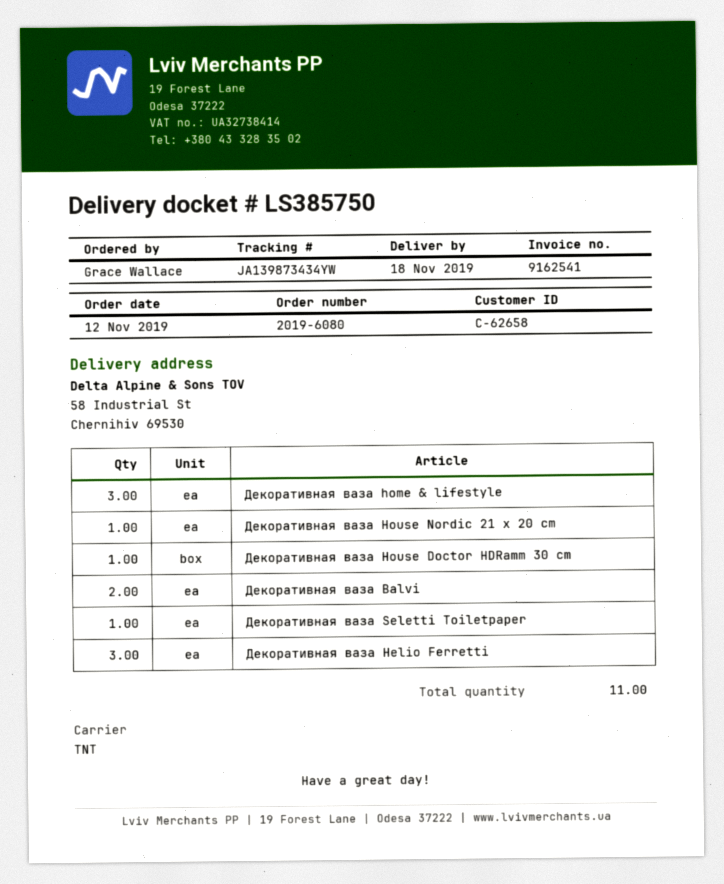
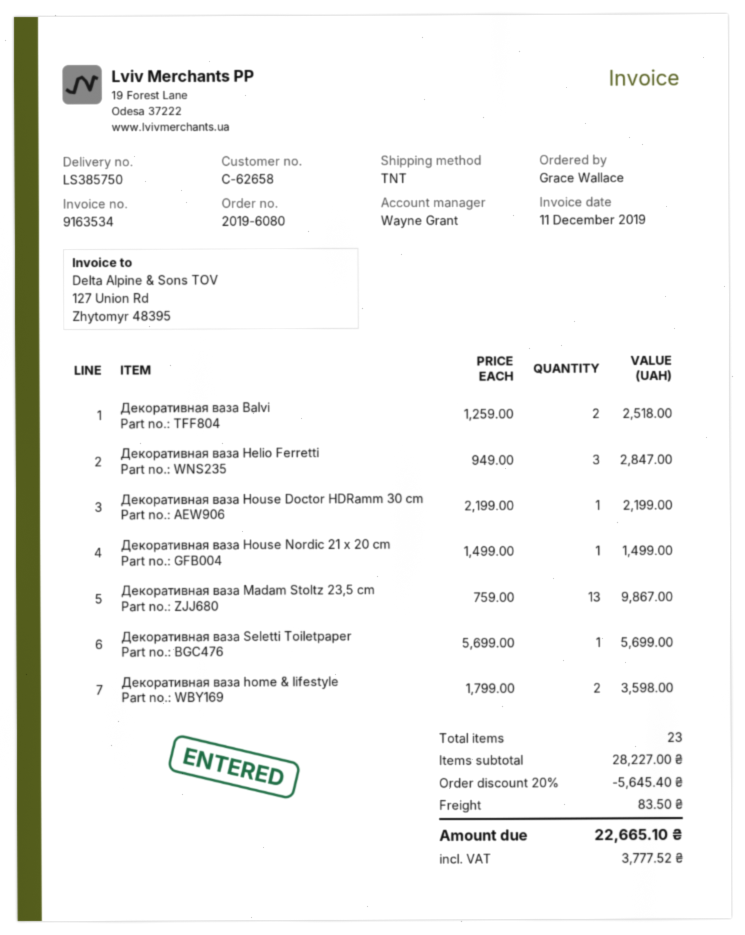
invoice number: 9162541 -> 9163534
Декоративная ваза home & lifestyle: 3 -> 2
Декоративная ваза Madam Stoltz 23,5 cm: none -> 13
total quantity: 11 -> 23

